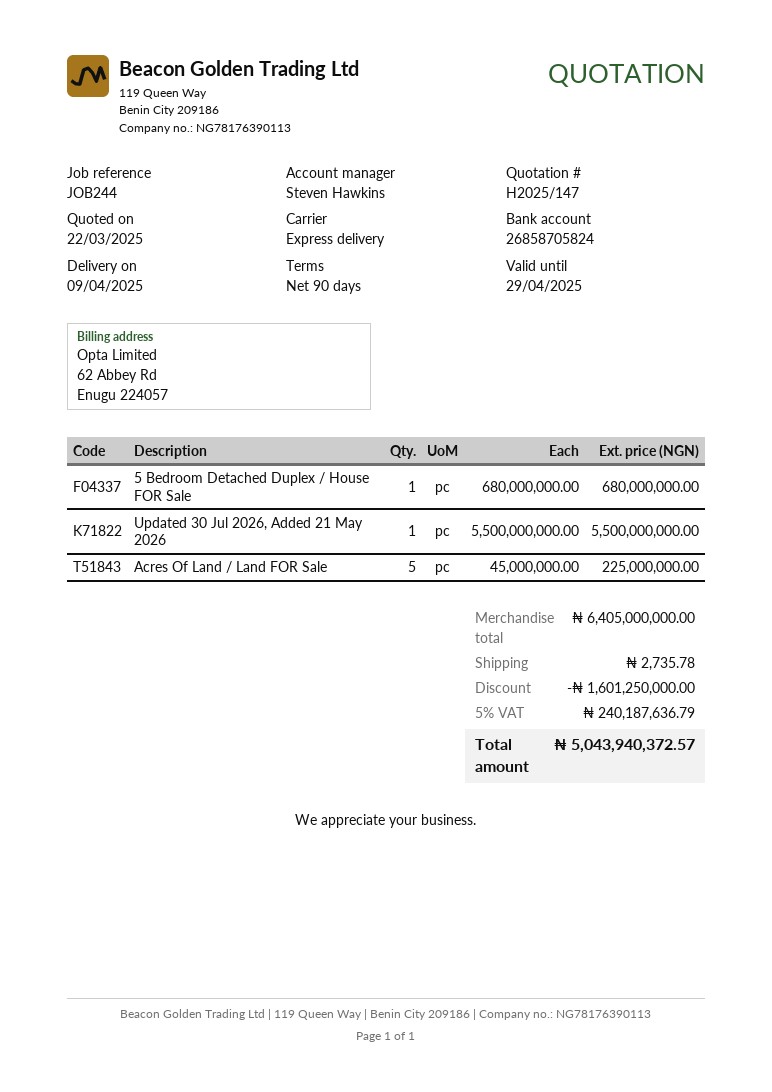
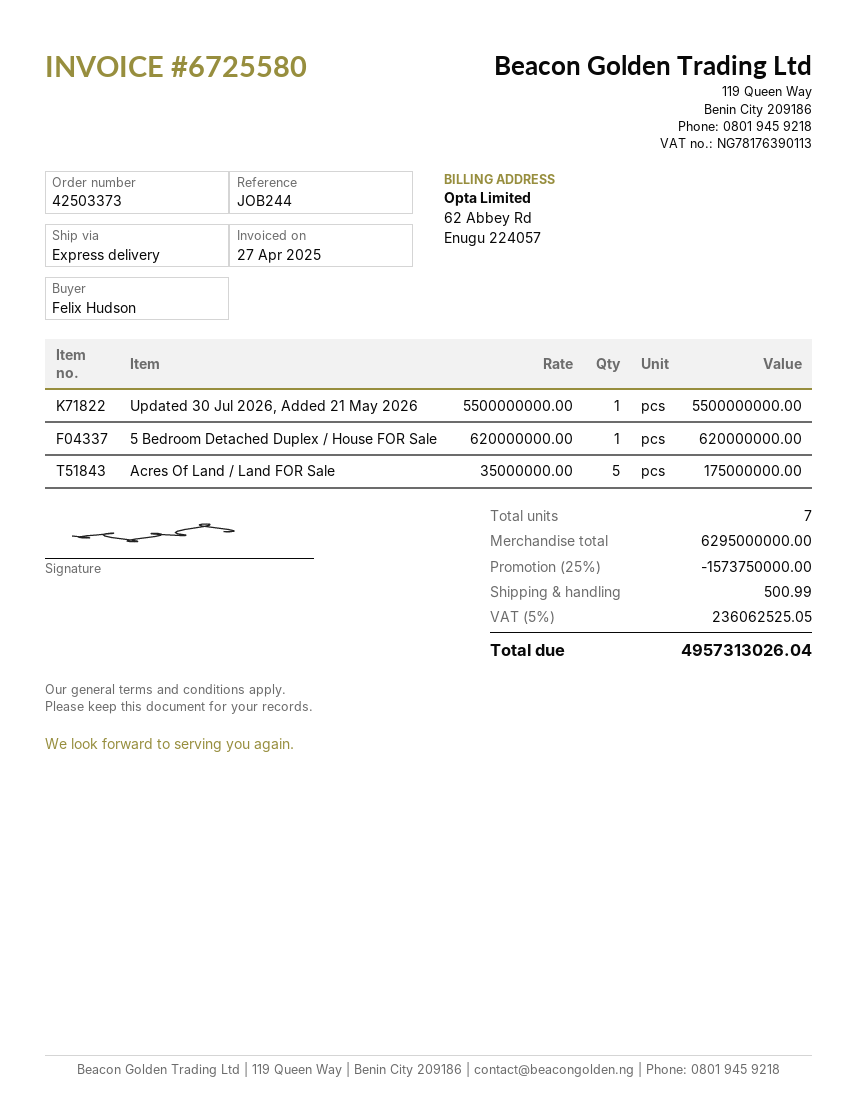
5 Bedroom Detached Duplex / House FOR Sale: 1 x 680000000.00 = 680000000.00 -> 1 x 620000000.00 = 620000000.00
Acres Of Land / Land FOR Sale: 5 x 45000000.00 = 225000000.00 -> 5 x 35000000.00 = 175000000.00
subtotal: 6405000000.00 -> 6295000000.00
discount: 1601250000.00 -> 1573750000.00
shipping: 2735.78 -> 500.99
tax: 5% = 240187636.79 -> 5% = 236062525.05
total: 5043940372.57 -> 4957313026.04

